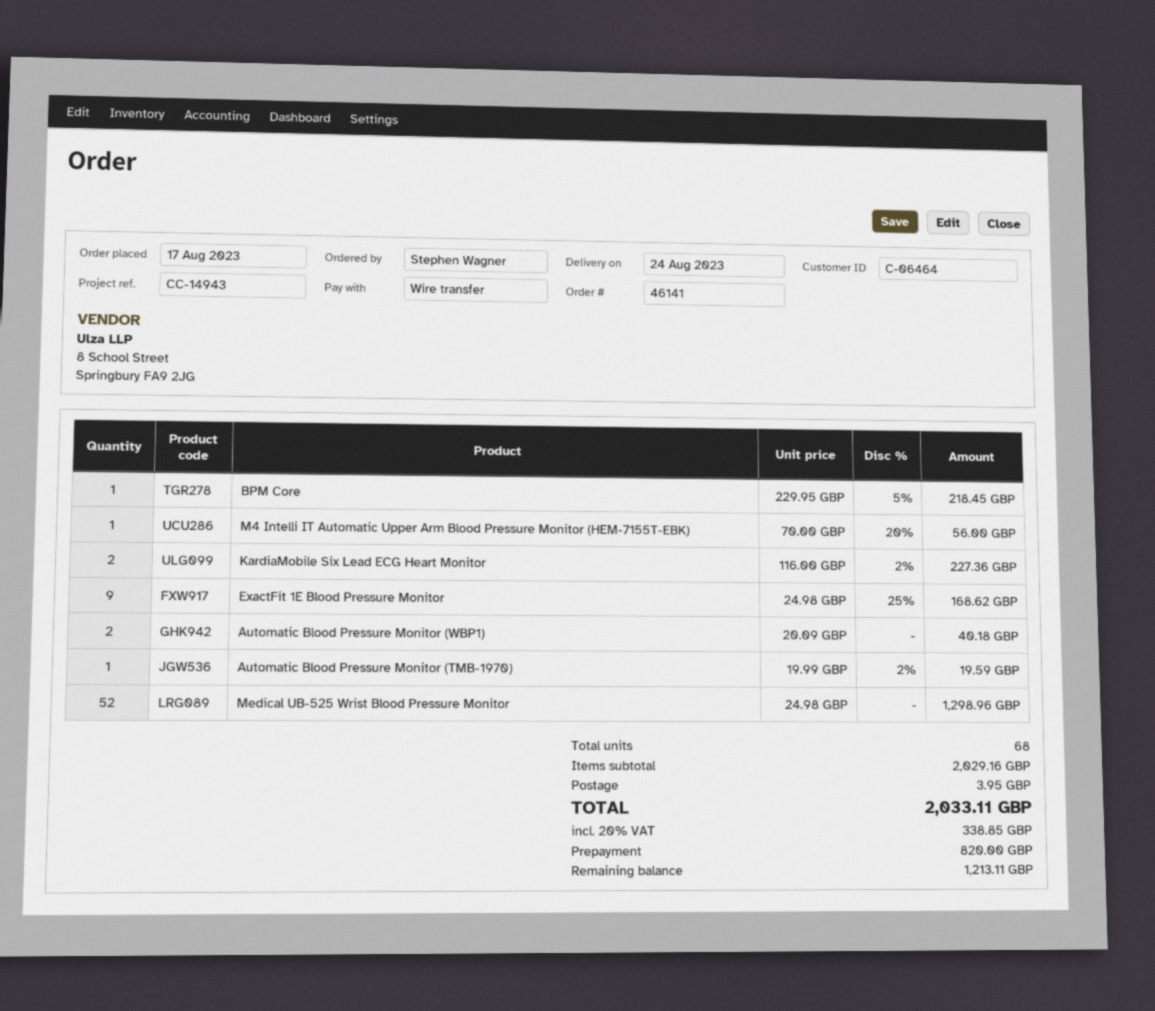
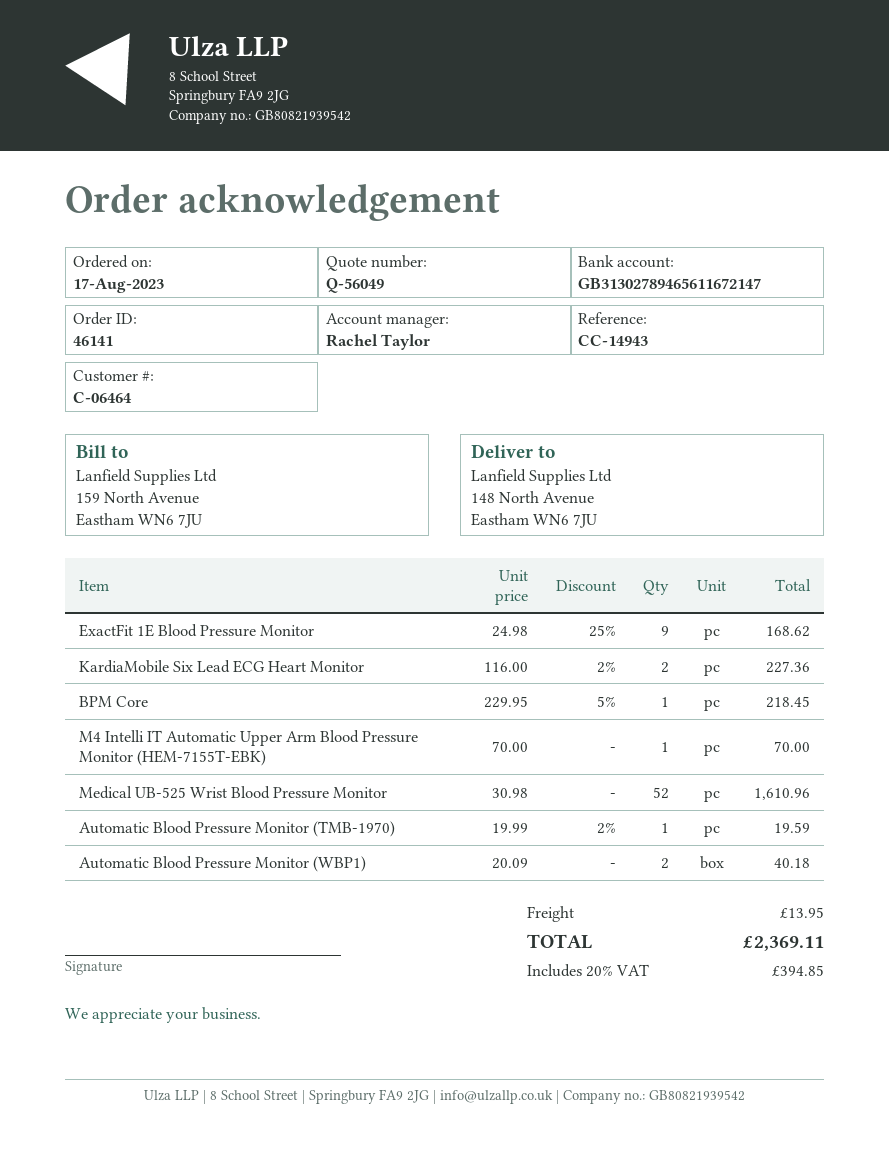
M4 Intelli IT Automatic Upper Arm Blood Pressure Monitor (HEM-7155T-EBK): 1 x 70.00 - 20% = 56.00 -> 1 x 70.00 = 70.00
Medical UB-525 Wrist Blood Pressure Monitor: 52 x 24.98 = 1298.96 -> 52 x 30.98 = 1610.96
shipping: 3.95 -> 13.95
tax: 20% = 338.85 -> 20% = 394.85
total: 2033.11 -> 2369.11

